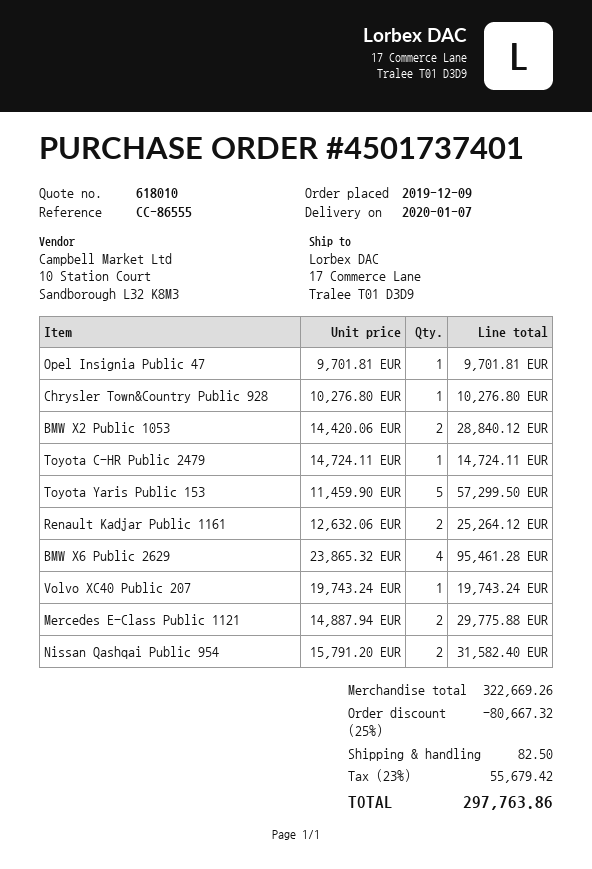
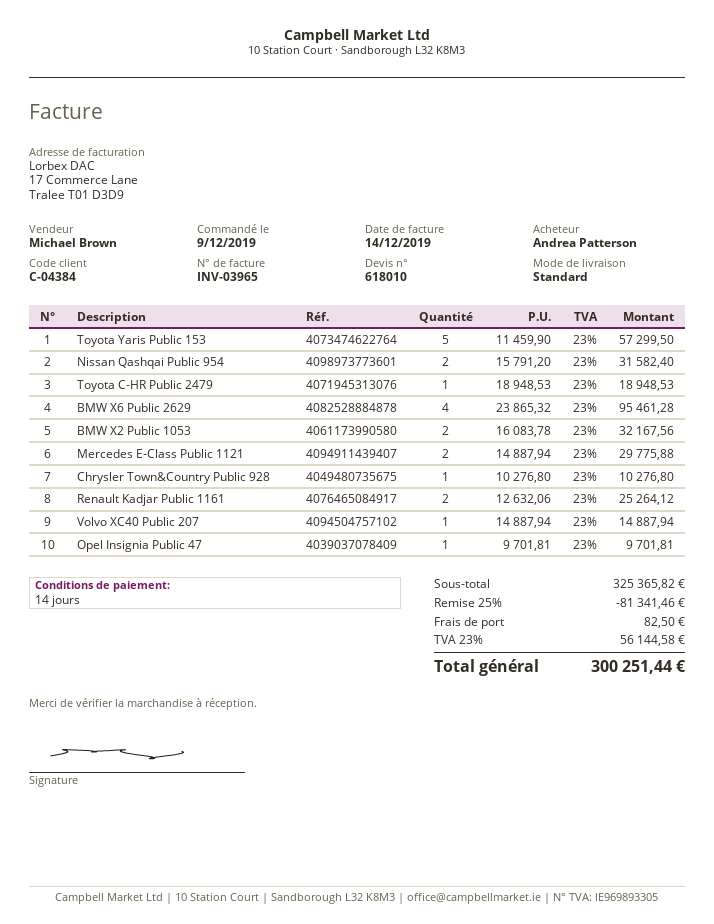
BMW X2 Public 1053: 2 x 14420.06 = 28840.12 -> 2 x 16083.78 = 32167.56
Toyota C-HR Public 2479: 1 x 14724.11 = 14724.11 -> 1 x 18948.53 = 18948.53
Volvo XC40 Public 207: 1 x 19743.24 = 19743.24 -> 1 x 14887.94 = 14887.94
subtotal: 322669.26 -> 325365.82
discount: 25% = 80667.32 -> 25% = 81341.46
tax: 23% = 55679.42 -> 23% = 56144.58
total: 297763.86 -> 300251.44

